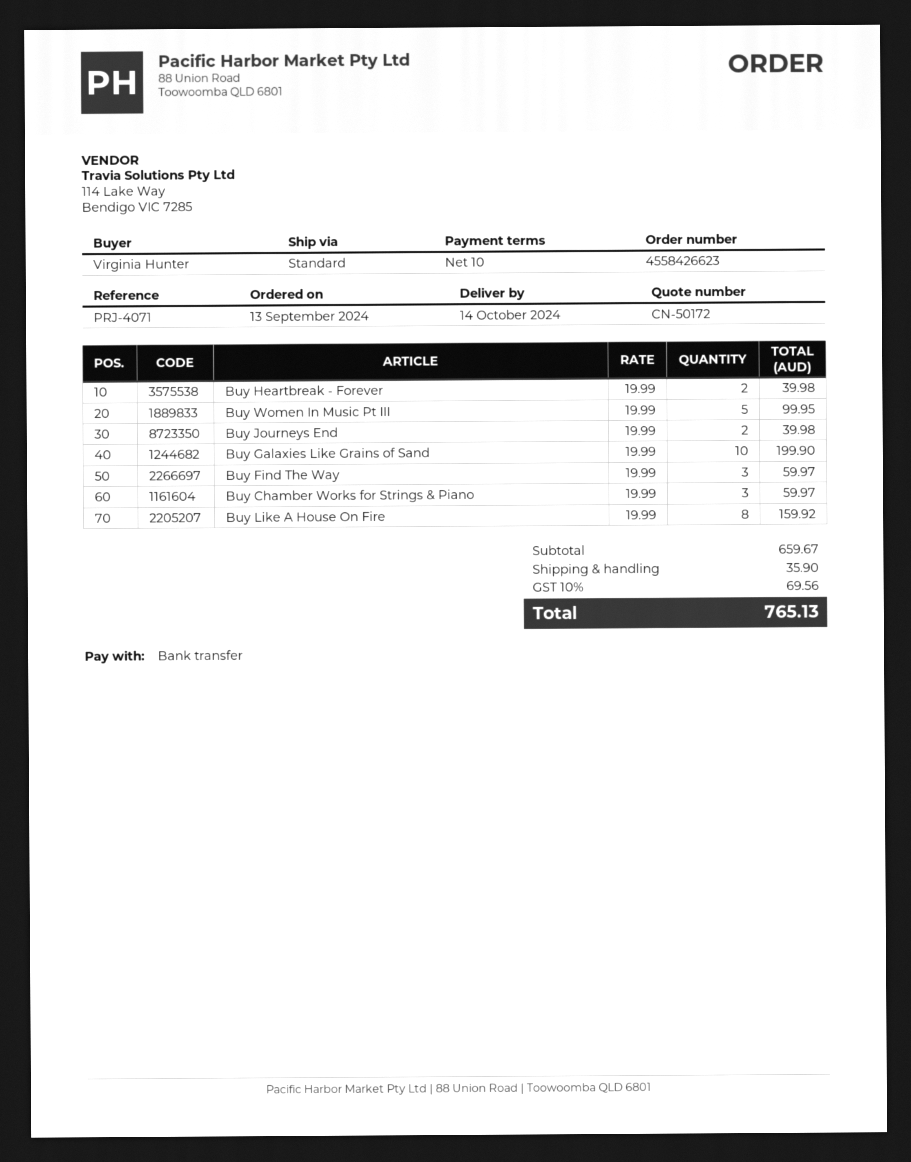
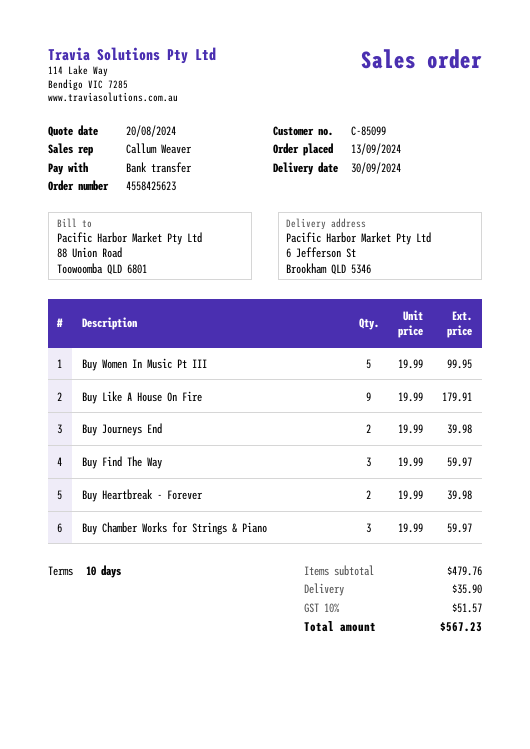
order number: 4558426623 -> 4558425623
delivery date: 2024-10-14 -> 2024-09-30
Buy Galaxies Like Grains of Sand: 10 x 19.99 = 199.90 -> none
Buy Like A House On Fire: 8 x 19.99 = 159.92 -> 9 x 19.99 = 179.91
subtotal: 659.67 -> 479.76
tax: 10% = 69.56 -> 10% = 51.57
total: 765.13 -> 567.23

